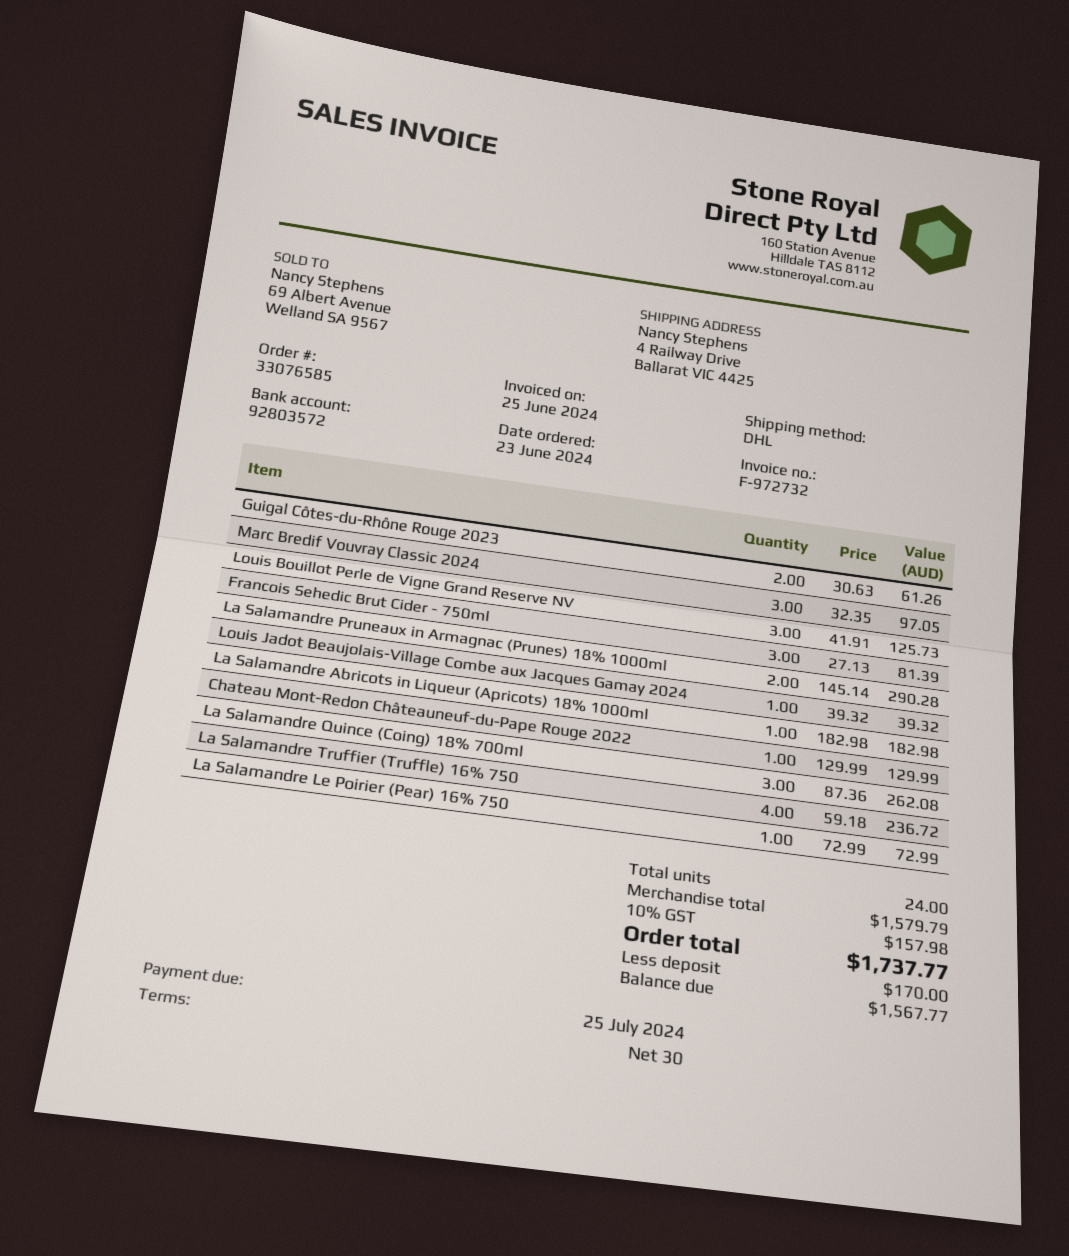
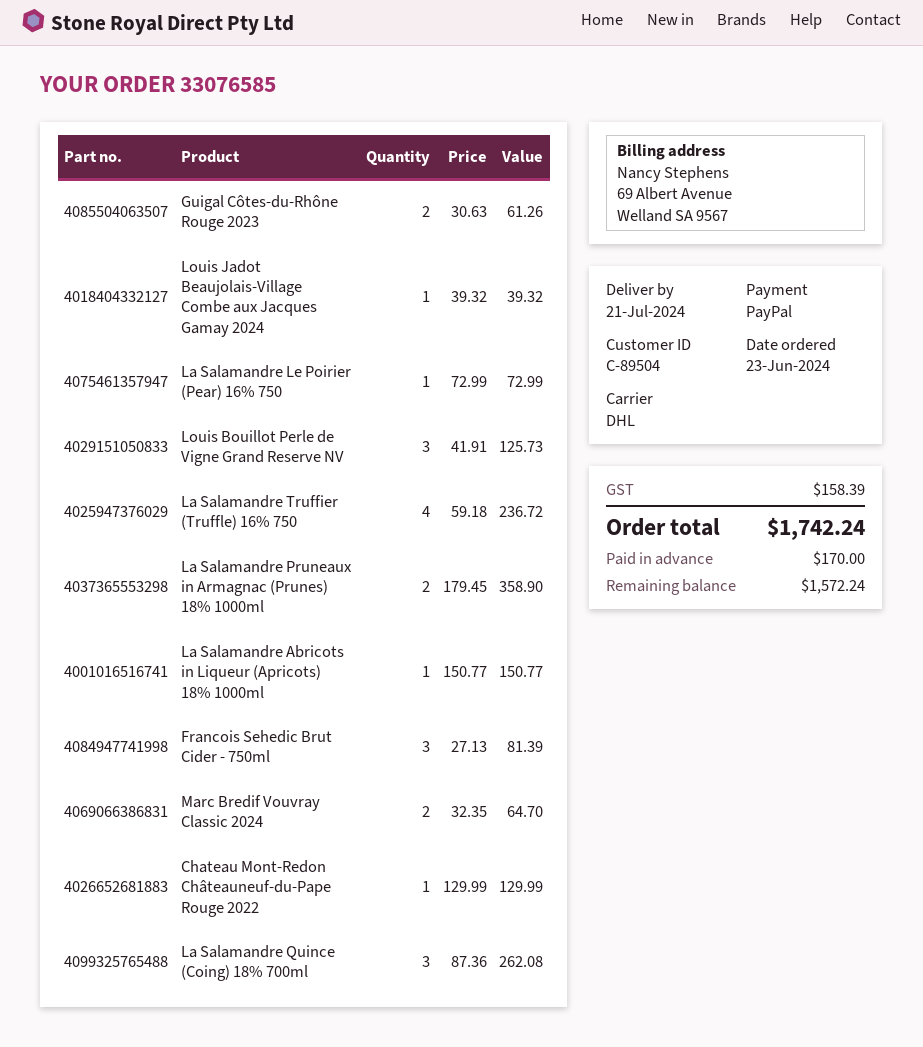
Marc Bredif Vouvray Classic 2024: 3 x 32.35 = 97.05 -> 2 x 32.35 = 64.70
La Salamandre Pruneaux in Armagnac (Prunes) 18% 1000ml: 2 x 145.14 = 290.28 -> 2 x 179.45 = 358.90
La Salamandre Abricots in Liqueur (Apricots) 18% 1000ml: 1 x 182.98 = 182.98 -> 1 x 150.77 = 150.77
tax: 157.98 -> 158.39
total: 1737.77 -> 1742.24
balance: 1567.77 -> 1572.24

